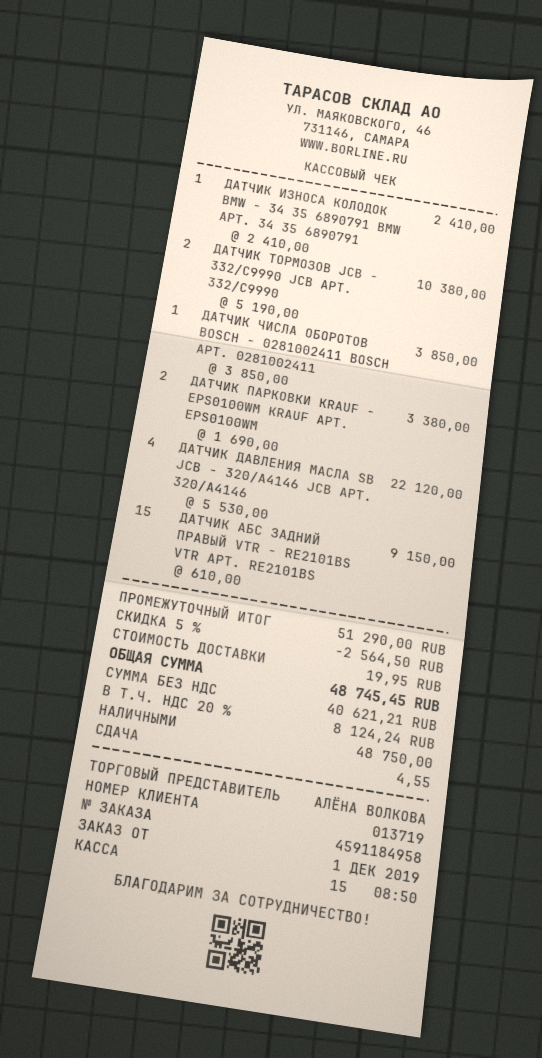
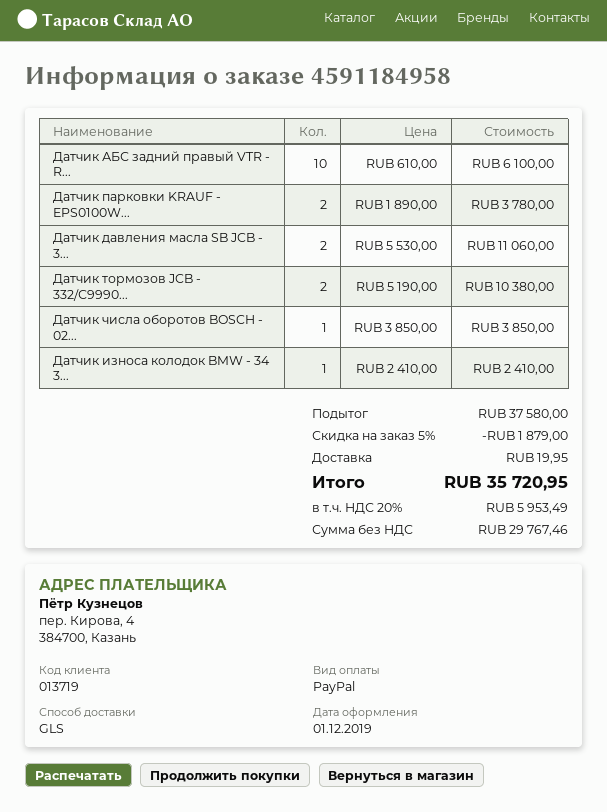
payment method: cash -> PayPal
ДАТЧИК ПАРКОВКИ KRAUF - EPS0100WM KRAUF АРТ. EPS0100WM: 2 x 1690.00 = 3380.00 -> 2 x 1890.00 = 3780.00
ДАТЧИК ДАВЛЕНИЯ МАСЛА SB JCB - 320/A4146 JCB АРТ. 320/A4146: 4 x 5530.00 = 22120.00 -> 2 x 5530.00 = 11060.00
ДАТЧИК АБС ЗАДНИЙ ПРАВЫЙ VTR - RE2101BS VTR АРТ. RE2101BS: 15 x 610.00 = 9150.00 -> 10 x 610.00 = 6100.00
subtotal: 51290.00 -> 37580.00
discount: 5% = 2564.50 -> 5% = 1879.00
net: 40621.21 -> 29767.46
tax: 20% = 8124.24 -> 20% = 5953.49
total: 48745.45 -> 35720.95

